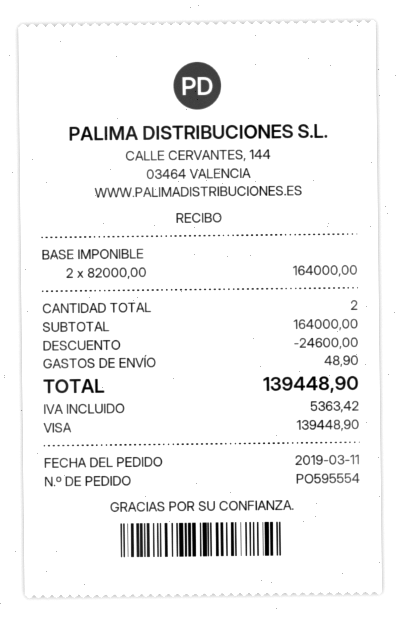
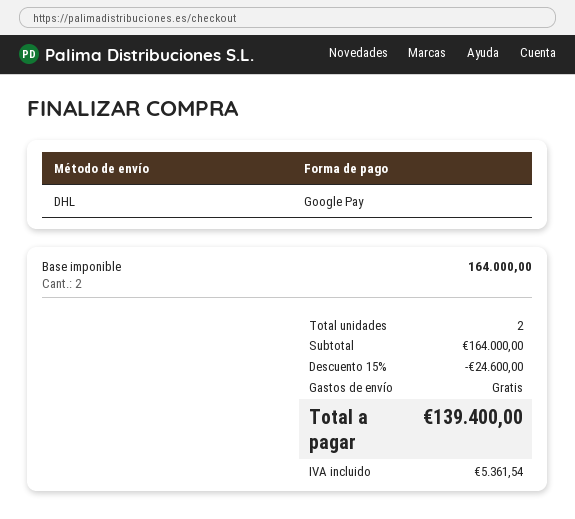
payment method: Visa -> Google Pay
shipping: 48.90 -> 0.00
tax: 5363.42 -> 5361.54
total: 139448.90 -> 139400.00

